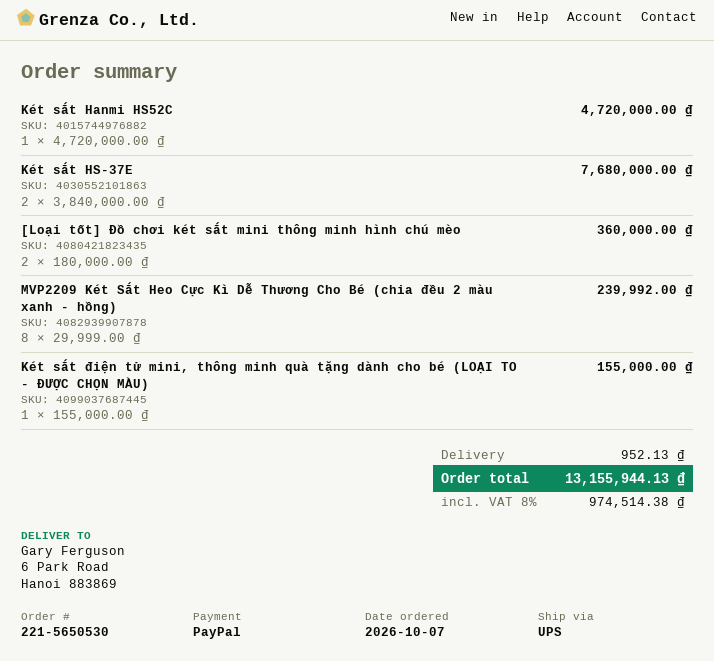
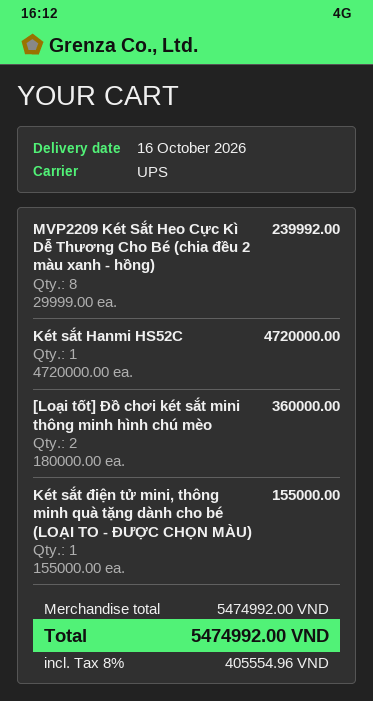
Két sắt HS-37E: 2 x 3840000.00 = 7680000.00 -> none
shipping: 952.13 -> none
tax: 8% = 974514.38 -> 8% = 405554.96
total: 13155944.13 -> 5474992.00

